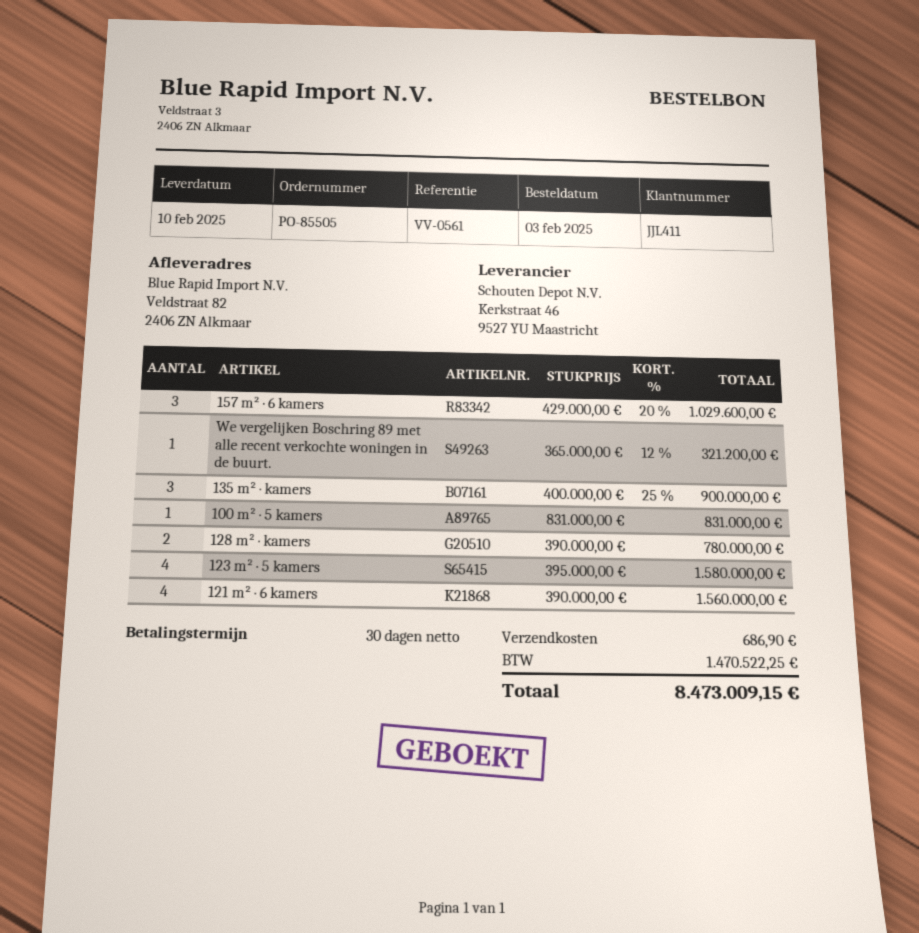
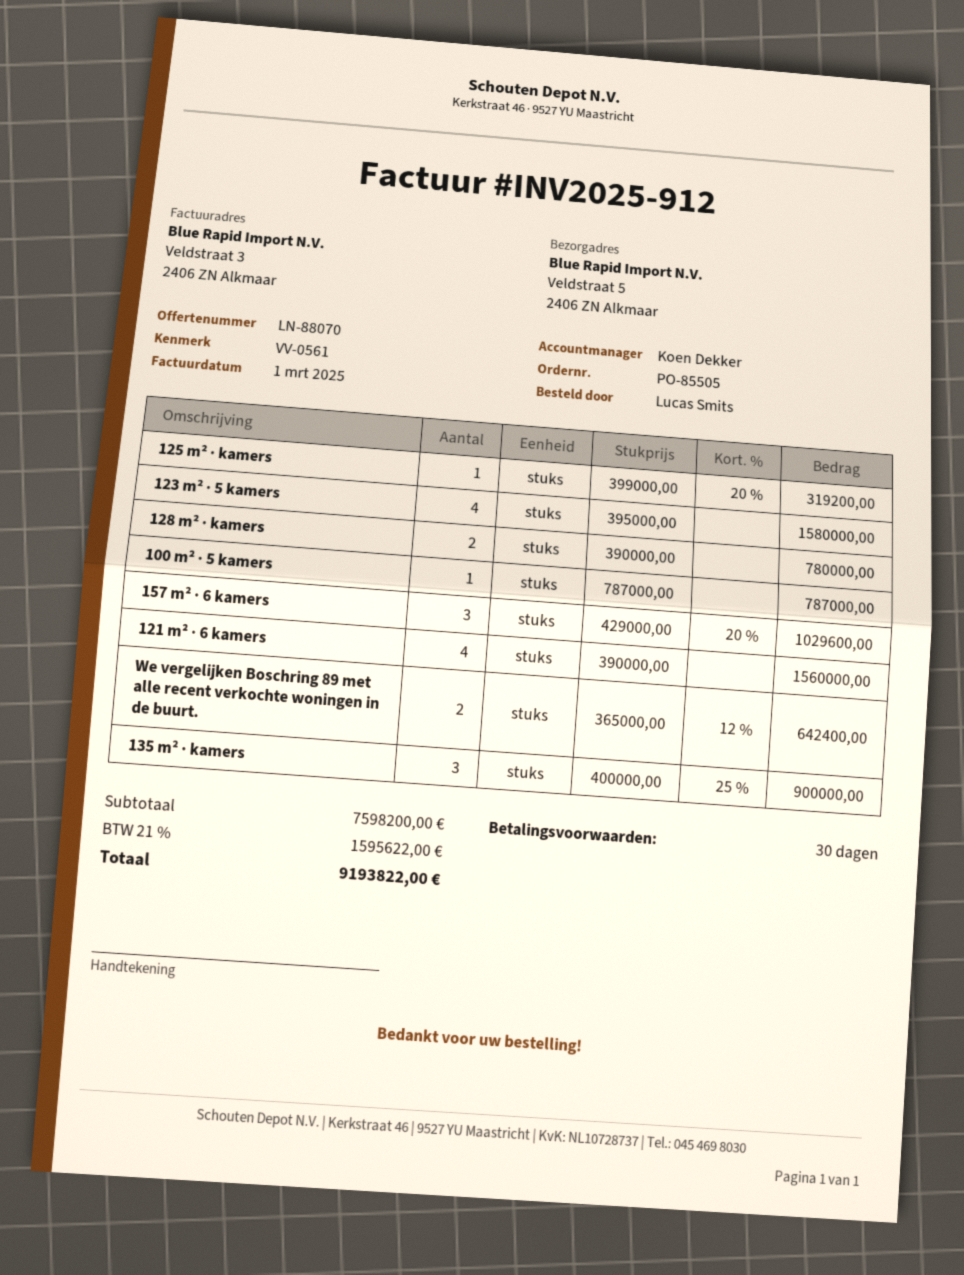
ship to: Veldstraat 82, 2406 ZN Alkmaar -> Veldstraat 5, 2406 ZN Alkmaar
We vergelijken Boschring 89 met alle recent verkochte woningen in de buurt.: 1 x 365000.00 - 12% = 321200.00 -> 2 x 365000.00 - 12% = 642400.00
100 m² · 5 kamers: 1 x 831000.00 = 831000.00 -> 1 x 787000.00 = 787000.00
125 m² · kamers: none -> 1 x 399000.00 - 20% = 319200.00
shipping: 686.90 -> none
tax: 1470522.25 -> 1595622.00
total: 8473009.15 -> 9193822.00

